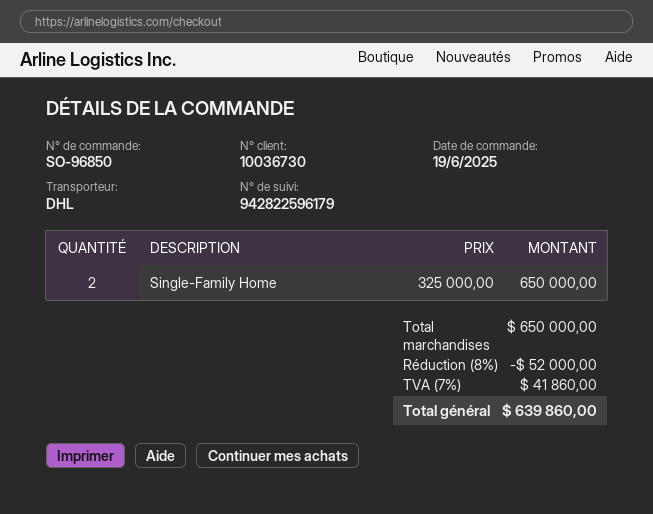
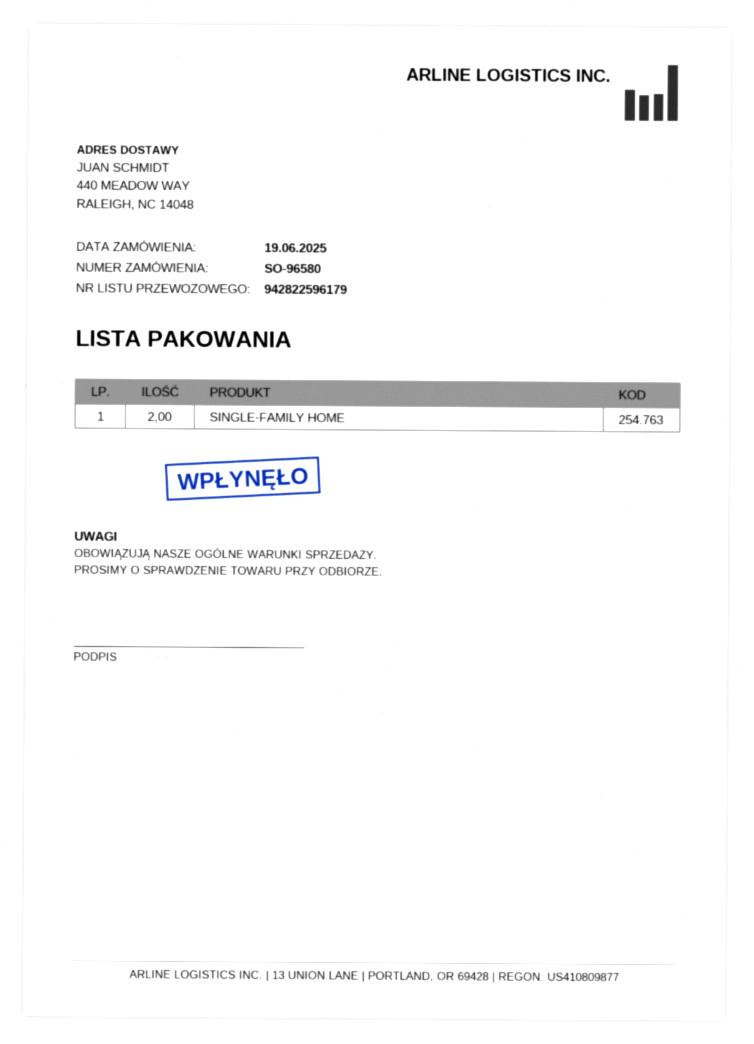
order number: SO-96850 -> SO-96580

